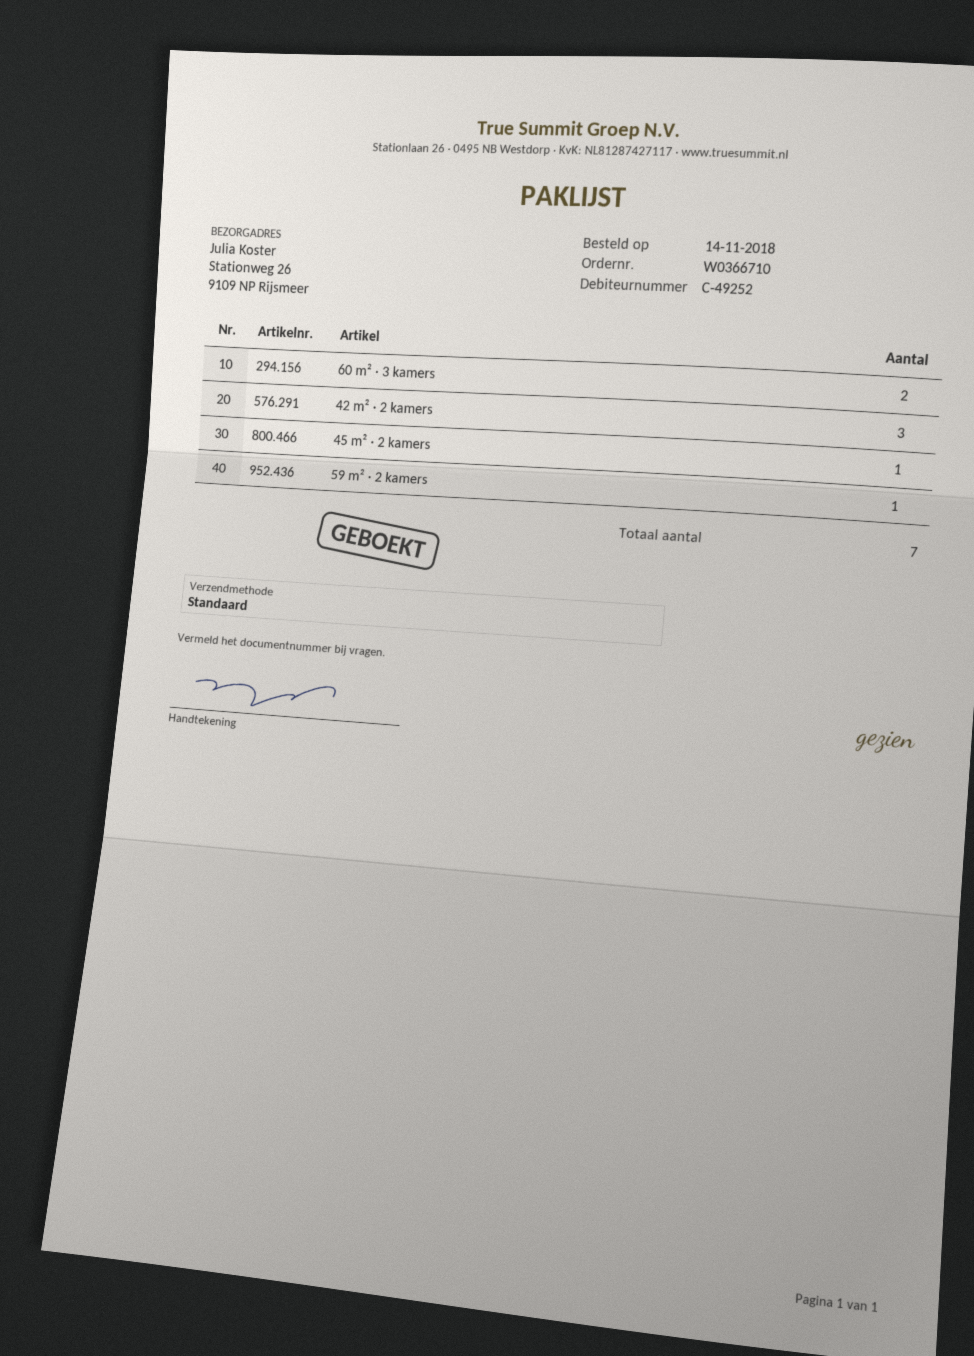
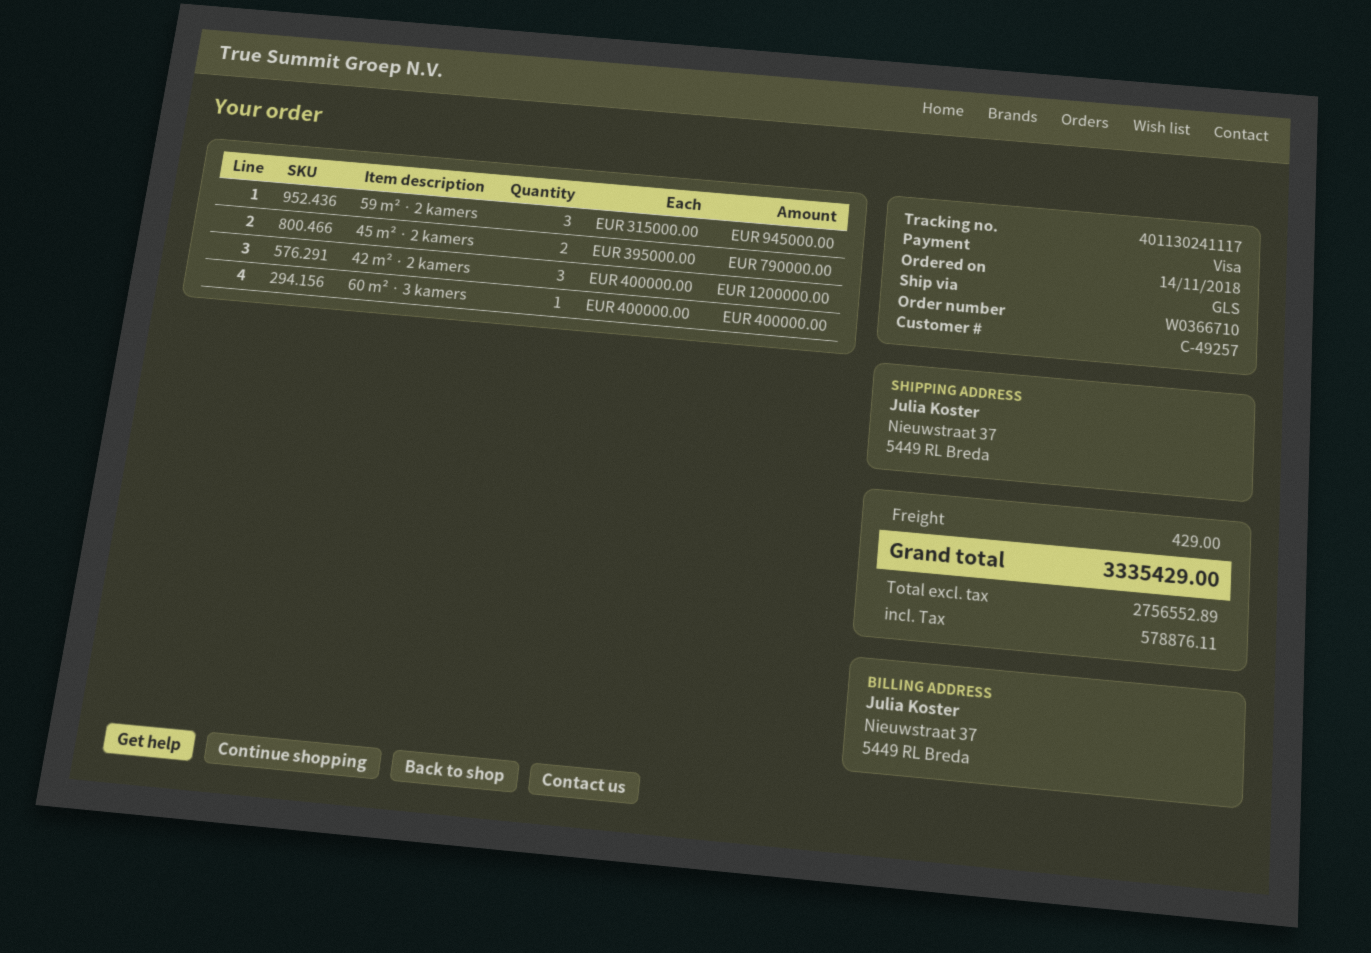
customer number: C-49252 -> C-49257
shipping method: standard -> GLS
ship to: Stationweg 26, 9109 NP Rijsmeer -> Nieuwstraat 37, 5449 RL Breda
60 m² · 3 kamers: 2 -> 1
45 m² · 2 kamers: 1 -> 2
59 m² · 2 kamers: 1 -> 3

